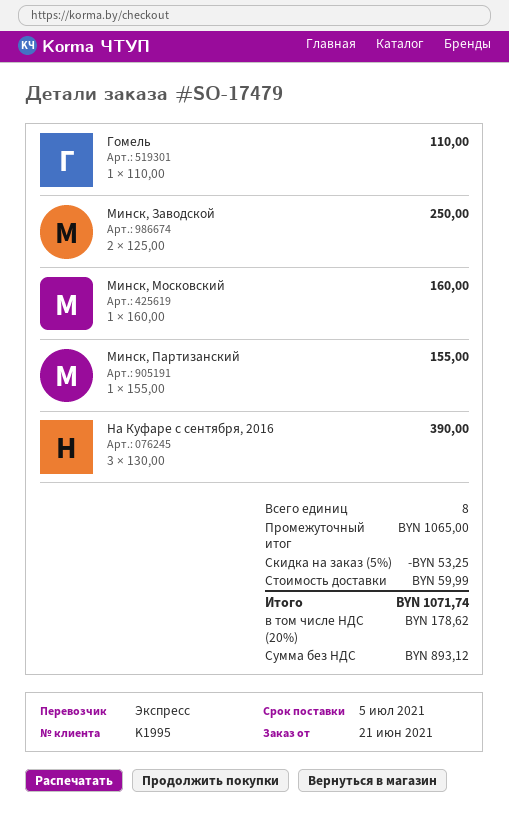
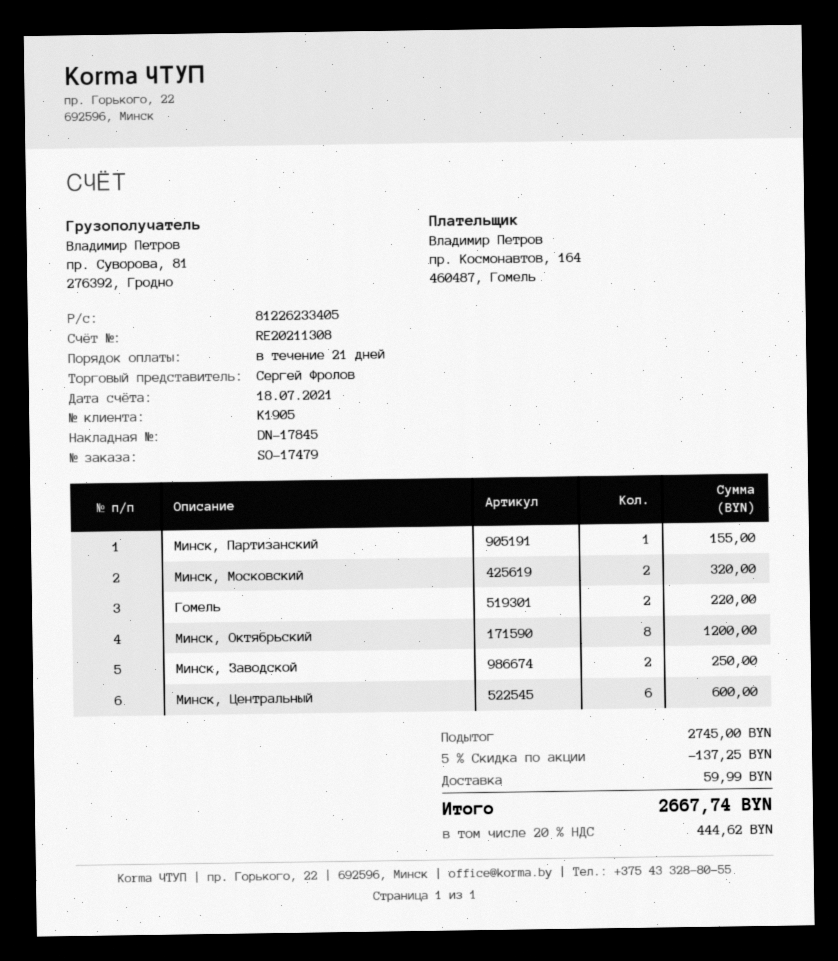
customer number: K1995 -> K1905
Гомель: 1 for 110.00 -> 2 for 220.00
Минск, Московский: 1 for 160.00 -> 2 for 320.00
На Куфаре с сентября, 2016: 3 for 390.00 -> none
Минск, Октябрьский: none -> 8 for 1200.00
Минск, Центральный: none -> 6 for 600.00
subtotal: 1065.00 -> 2745.00
discount: 5% = 53.25 -> 5% = 137.25
tax: 20% = 178.62 -> 20% = 444.62
total: 1071.74 -> 2667.74

